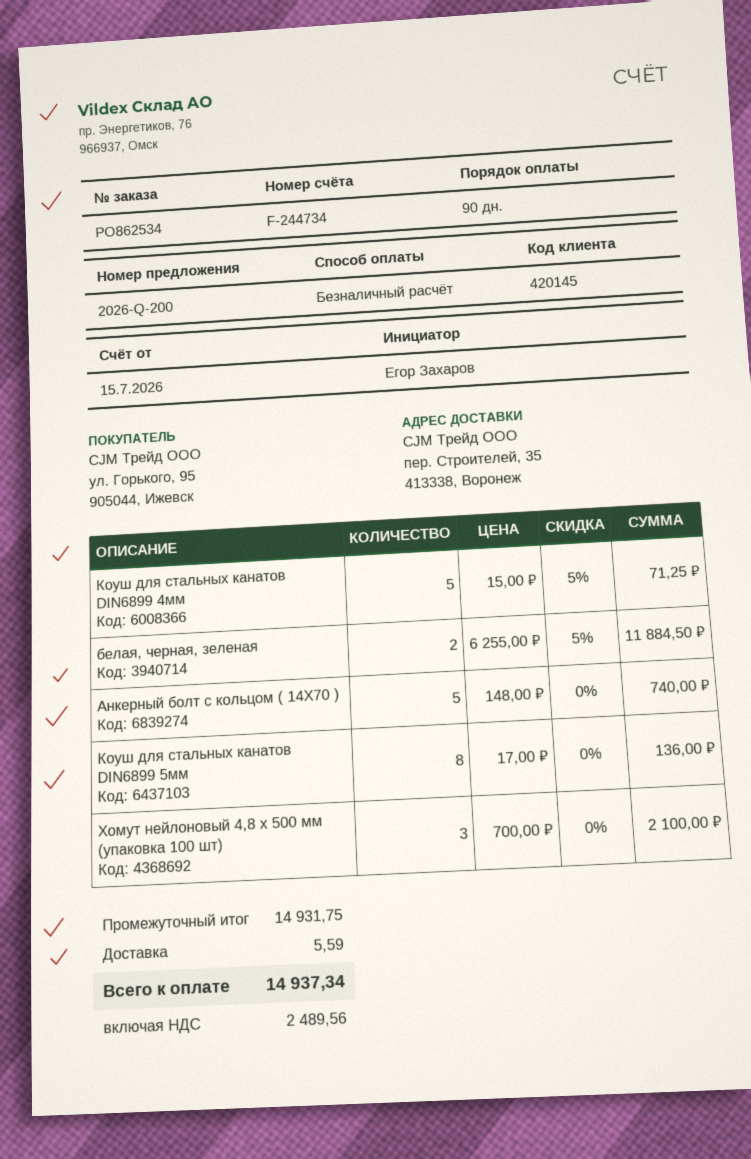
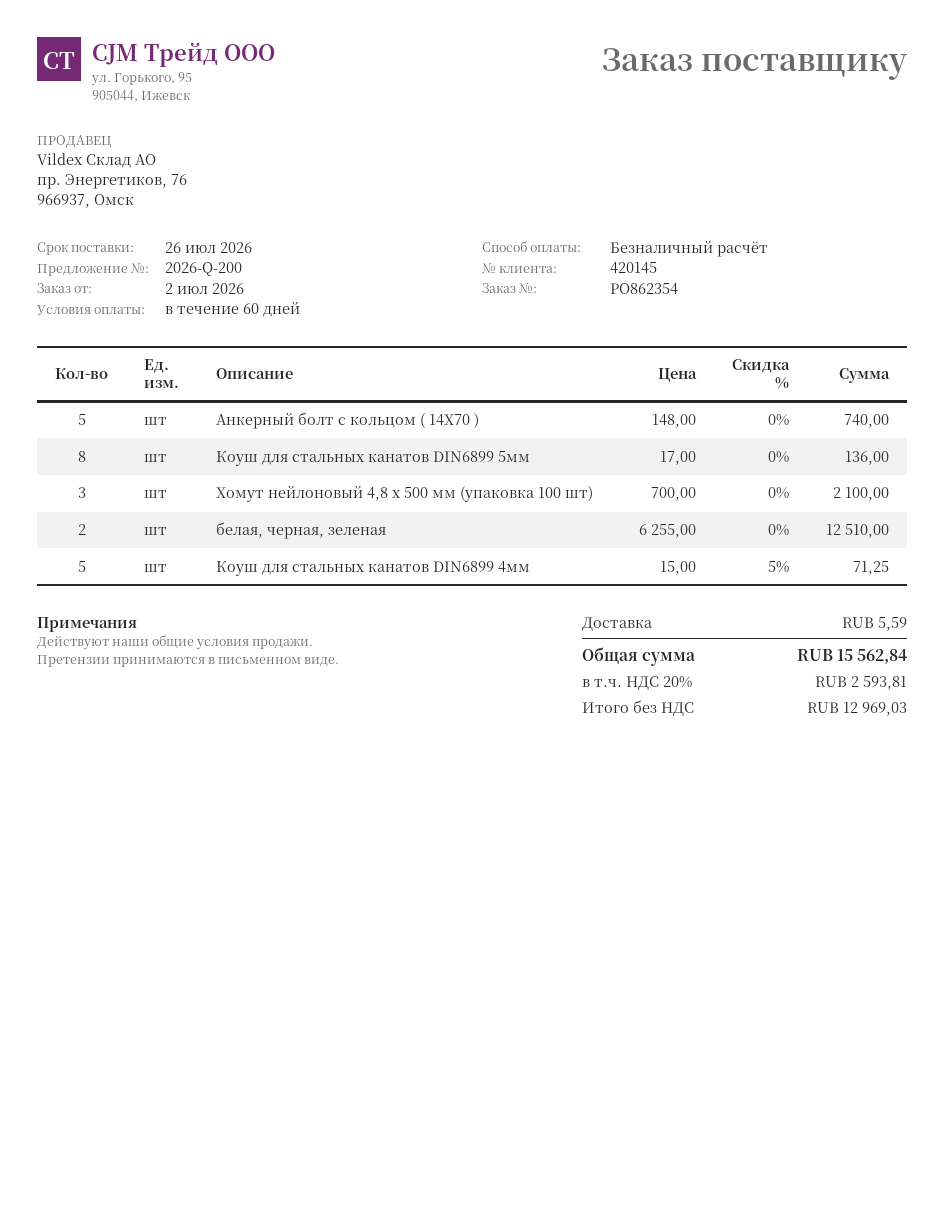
order number: PO862534 -> PO862354
payment terms: 90 days -> 60 days
белая, черная, зеленая: 2 x 6255.00 - 5% = 11884.50 -> 2 x 6255.00 = 12510.00
tax: 2489.56 -> 2593.81
total: 14937.34 -> 15562.84

